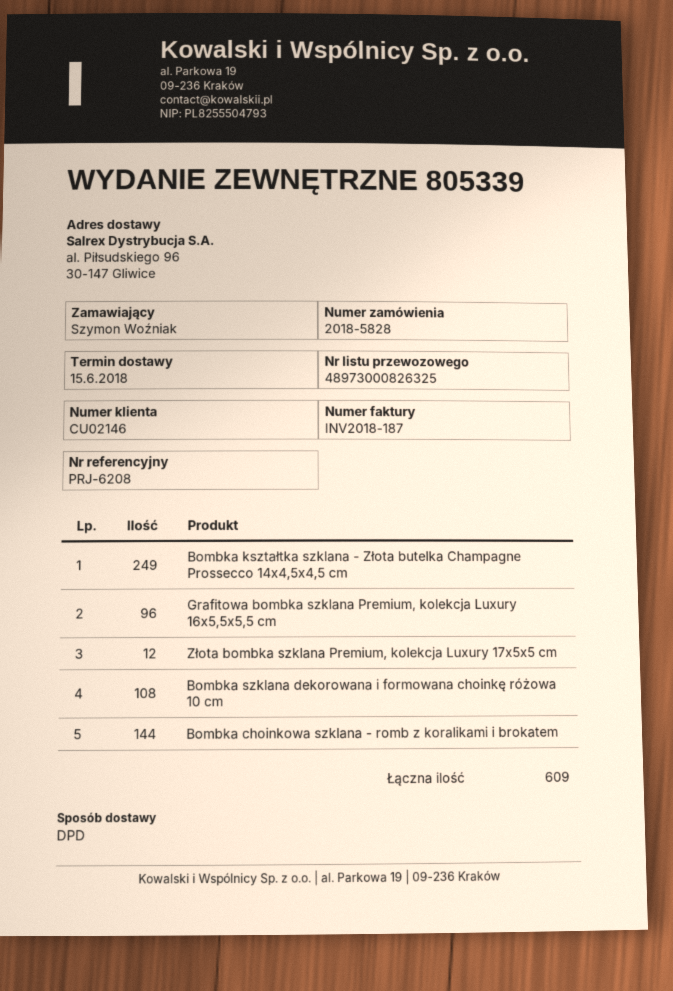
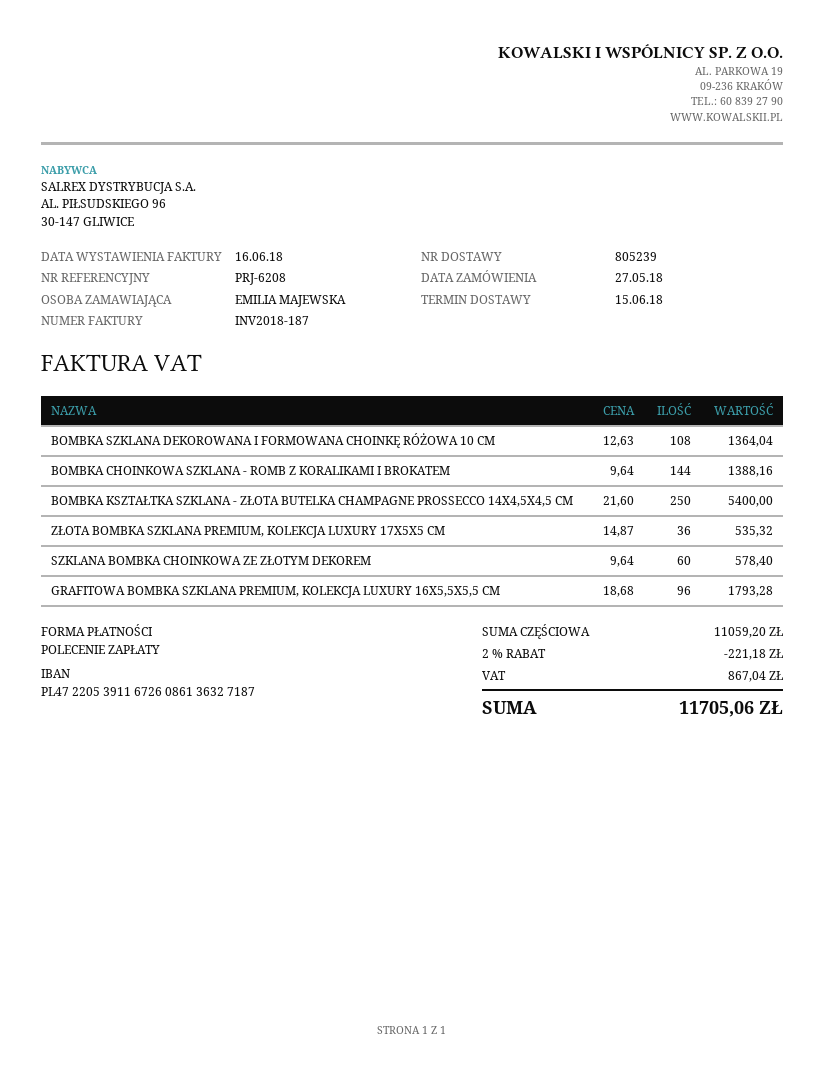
delivery note number: 805339 -> 805239
ordered by: Szymon Woźniak -> EMILIA MAJEWSKA
Bombka kształtka szklana - Złota butelka Champagne Prossecco 14x4,5x4,5 cm: 249 -> 250
Złota bombka szklana Premium, kolekcja Luxury 17x5x5 cm: 12 -> 36
SZKLANA BOMBKA CHOINKOWA ZE ZŁOTYM DEKOREM: none -> 60

